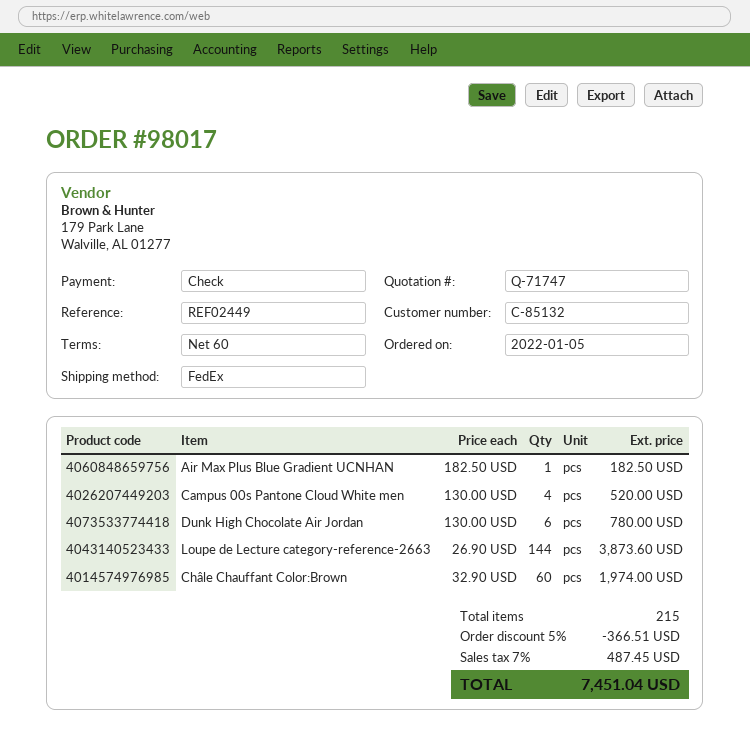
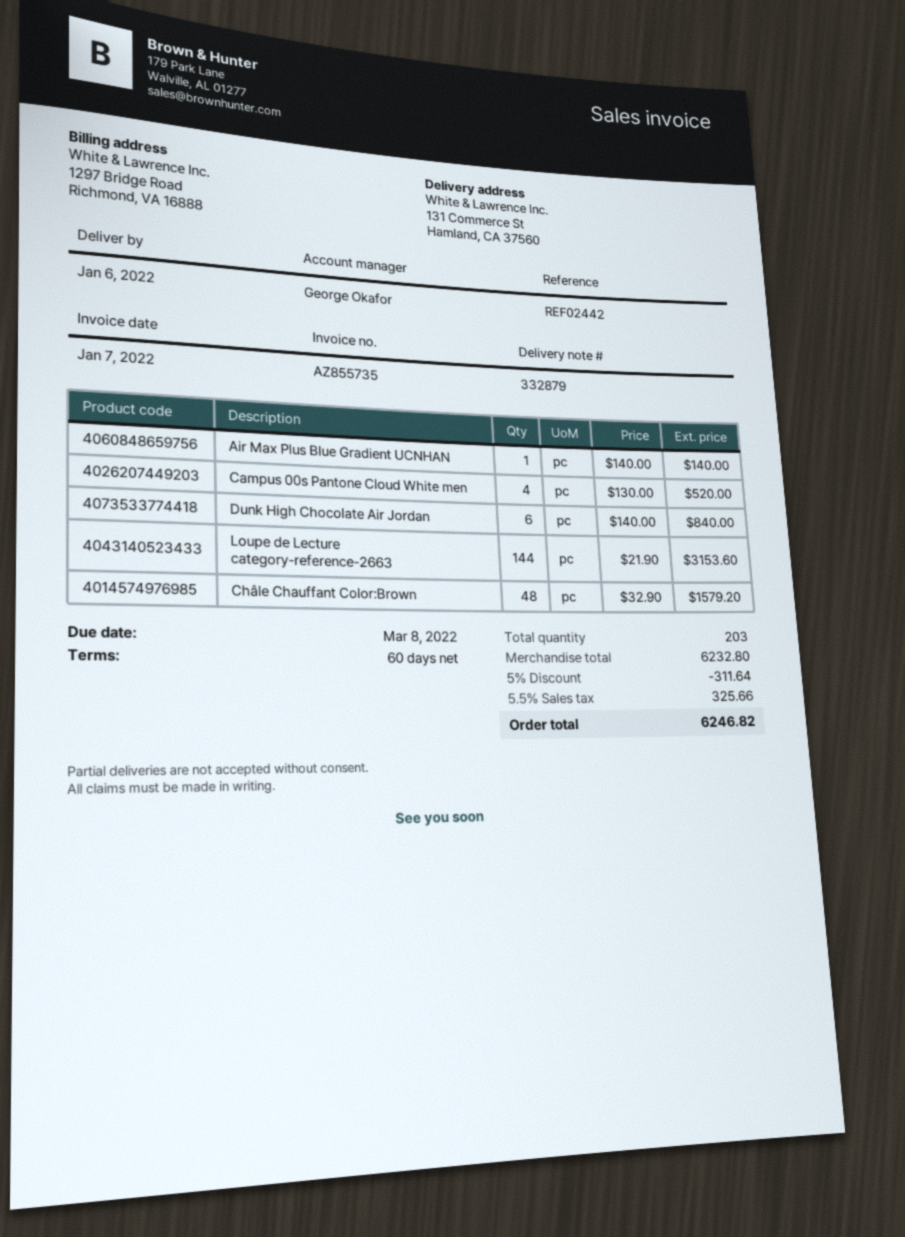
reference: REF02449 -> REF02442
Air Max Plus Blue Gradient UCNHAN: 1 x 182.50 = 182.50 -> 1 x 140.00 = 140.00
Dunk High Chocolate Air Jordan: 6 x 130.00 = 780.00 -> 6 x 140.00 = 840.00
Loupe de Lecture category-reference-2663: 144 x 26.90 = 3873.60 -> 144 x 21.90 = 3153.60
Châle Chauffant Color:Brown: 60 x 32.90 = 1974.00 -> 48 x 32.90 = 1579.20
total quantity: 215 -> 203
discount: 5% = 366.51 -> 5% = 311.64
tax: 7% = 487.45 -> 5.5% = 325.66
total: 7451.04 -> 6246.82

